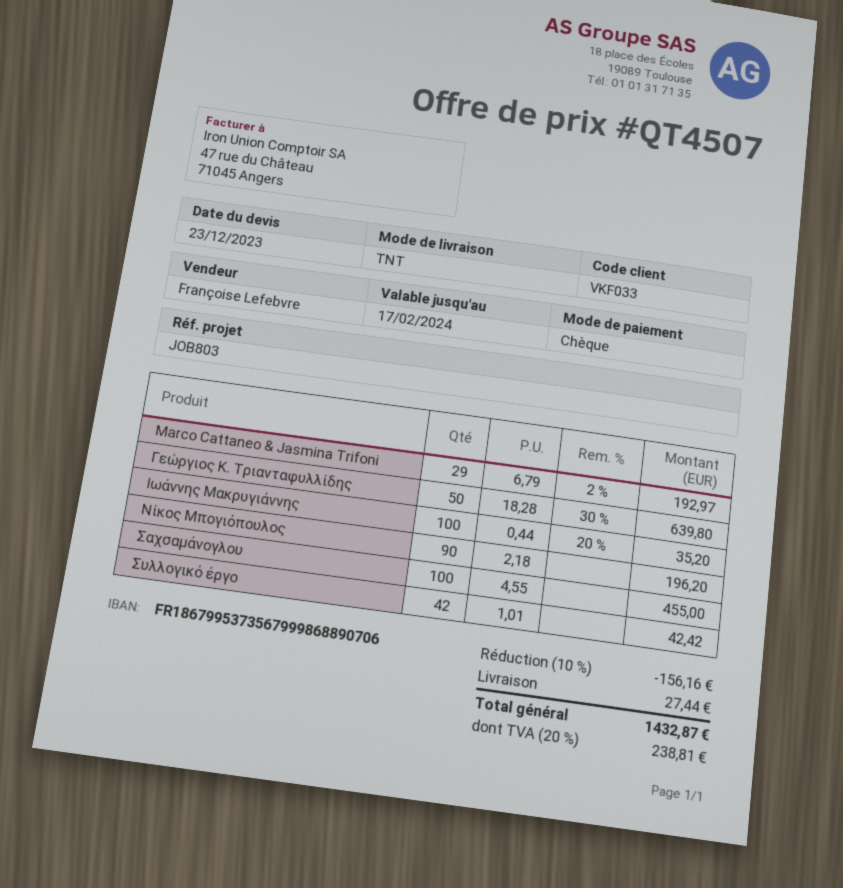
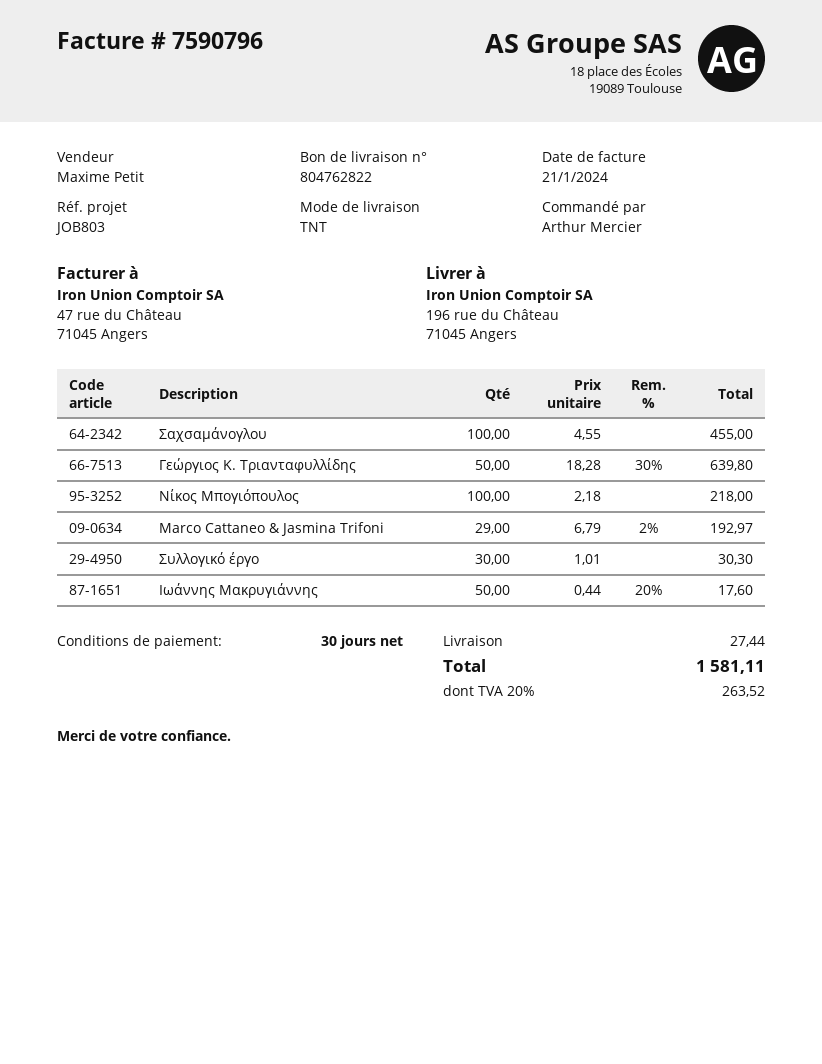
sales rep: Françoise Lefebvre -> Maxime Petit
Ιωάννης Μακρυγιάννης: 100 x 0.44 - 20% = 35.20 -> 50 x 0.44 - 20% = 17.60
Νίκος Μπογιόπουλος: 90 x 2.18 = 196.20 -> 100 x 2.18 = 218.00
Συλλογικό έργο: 42 x 1.01 = 42.42 -> 30 x 1.01 = 30.30
discount: 10% = 156.16 -> none
tax: 20% = 238.81 -> 20% = 263.52
total: 1432.87 -> 1581.11

